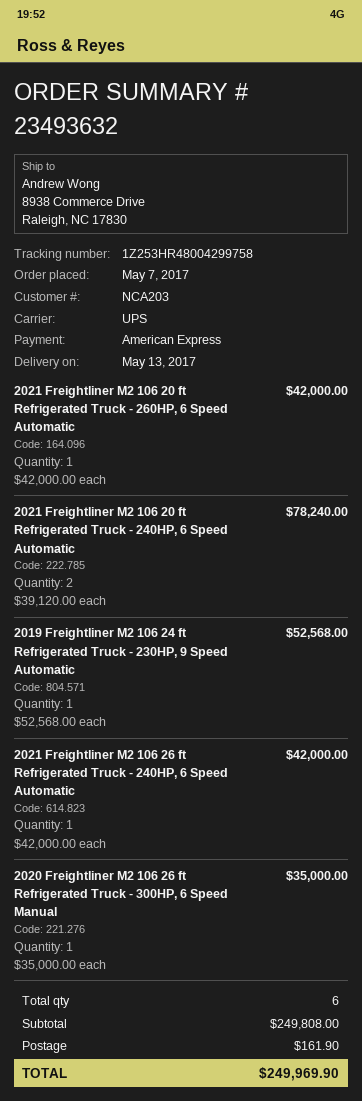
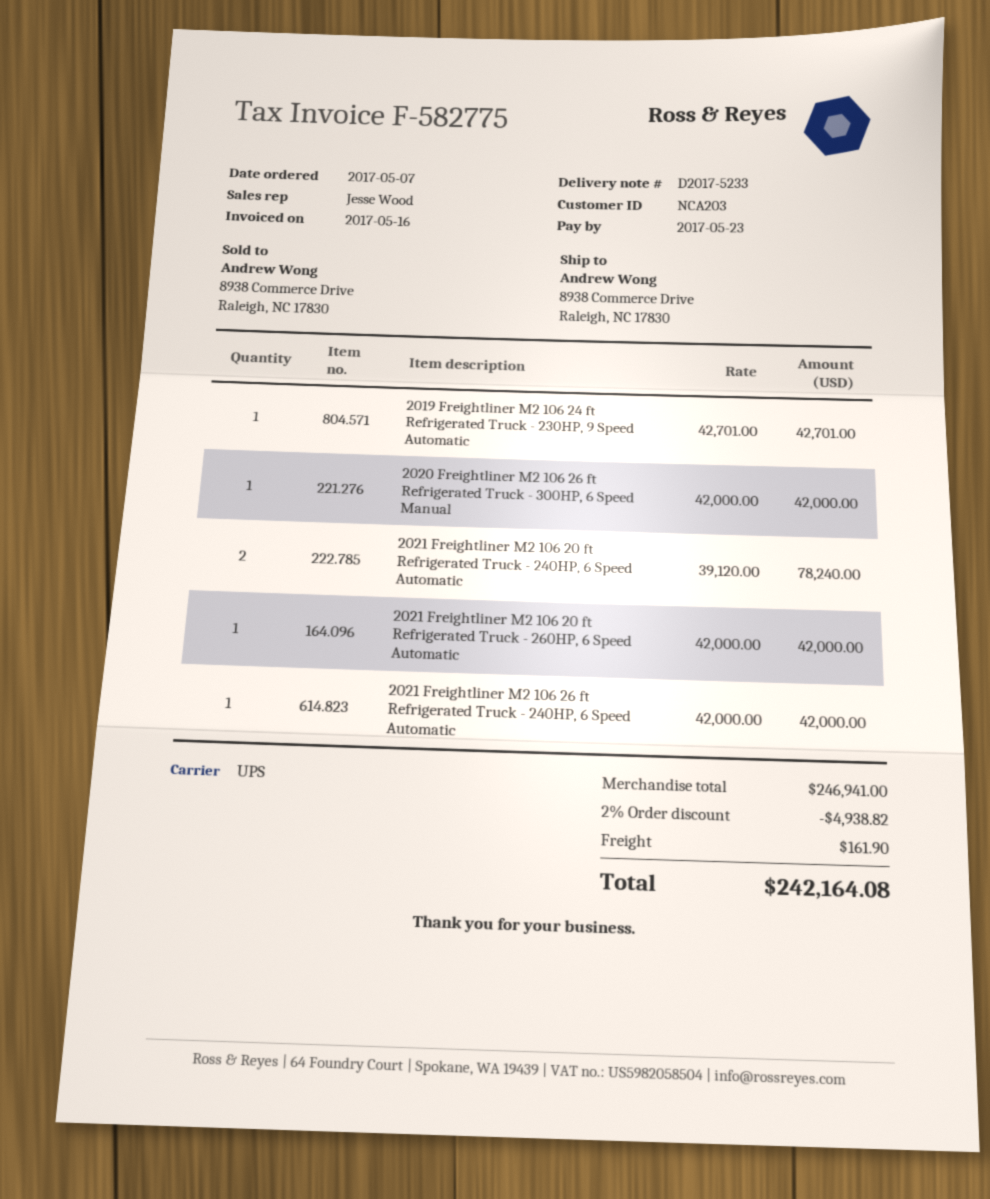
2019 Freightliner M2 106 24 ft Refrigerated Truck - 230HP, 9 Speed Automatic: 1 x 52568.00 = 52568.00 -> 1 x 42701.00 = 42701.00
2020 Freightliner M2 106 26 ft Refrigerated Truck - 300HP, 6 Speed Manual: 1 x 35000.00 = 35000.00 -> 1 x 42000.00 = 42000.00
subtotal: 249808.00 -> 246941.00
discount: none -> 2% = 4938.82
total: 249969.90 -> 242164.08

